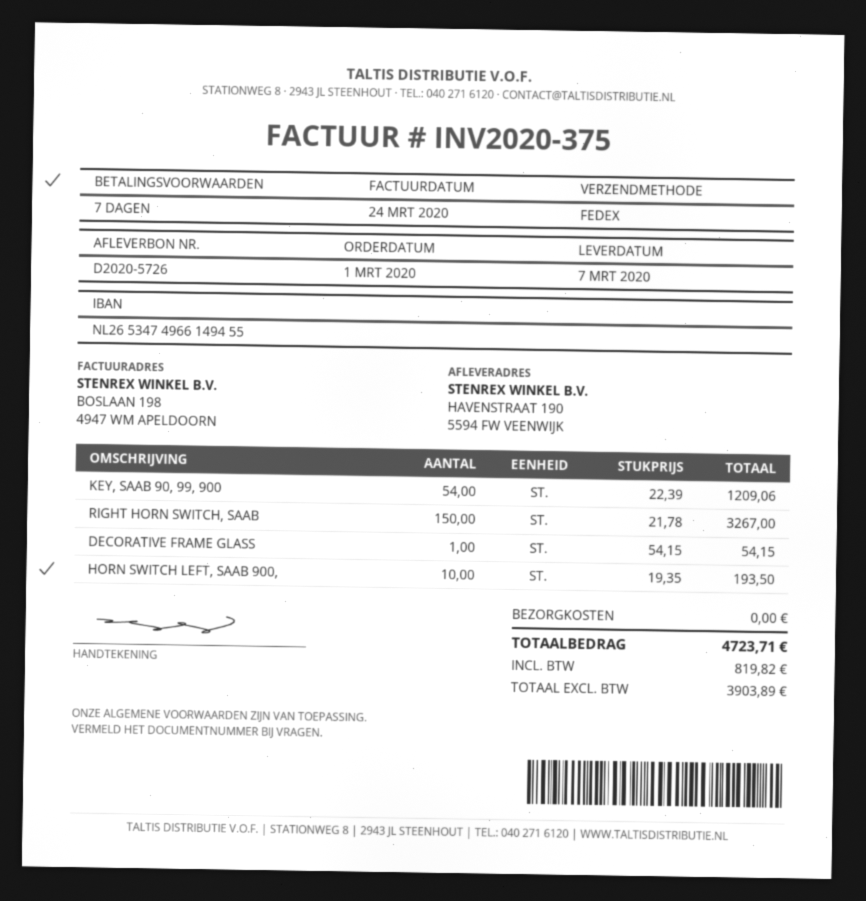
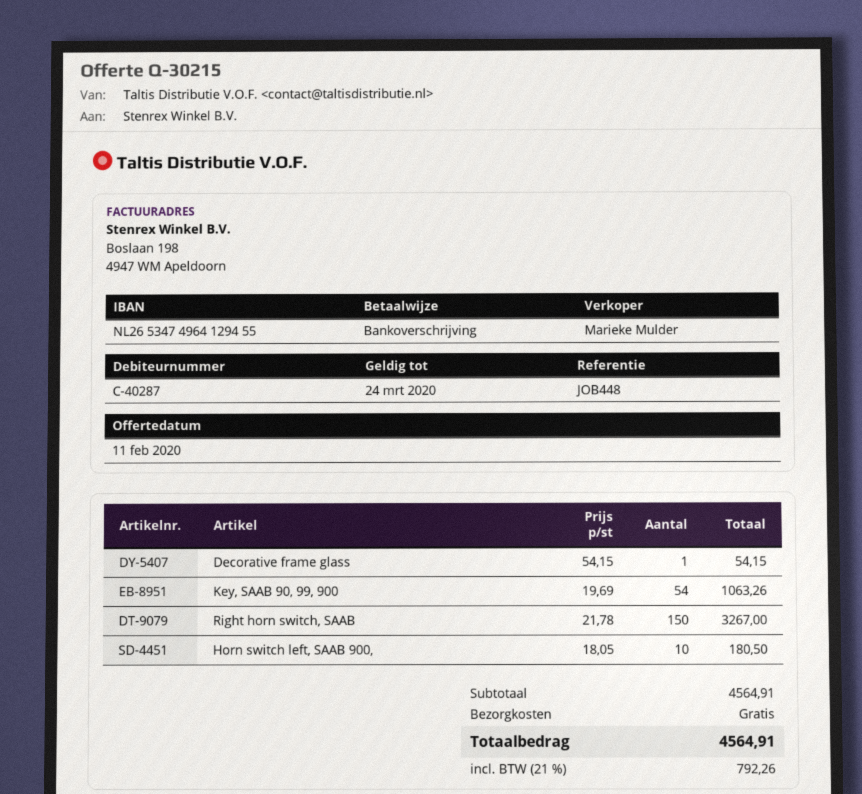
bank account: NL2653474966149455 -> NL2653474964129455
KEY, SAAB 90, 99, 900: 54 x 22.39 = 1209.06 -> 54 x 19.69 = 1063.26
HORN SWITCH LEFT, SAAB 900,: 10 x 19.35 = 193.50 -> 10 x 18.05 = 180.50
tax: 819.82 -> 792.26
total: 4723.71 -> 4564.91

